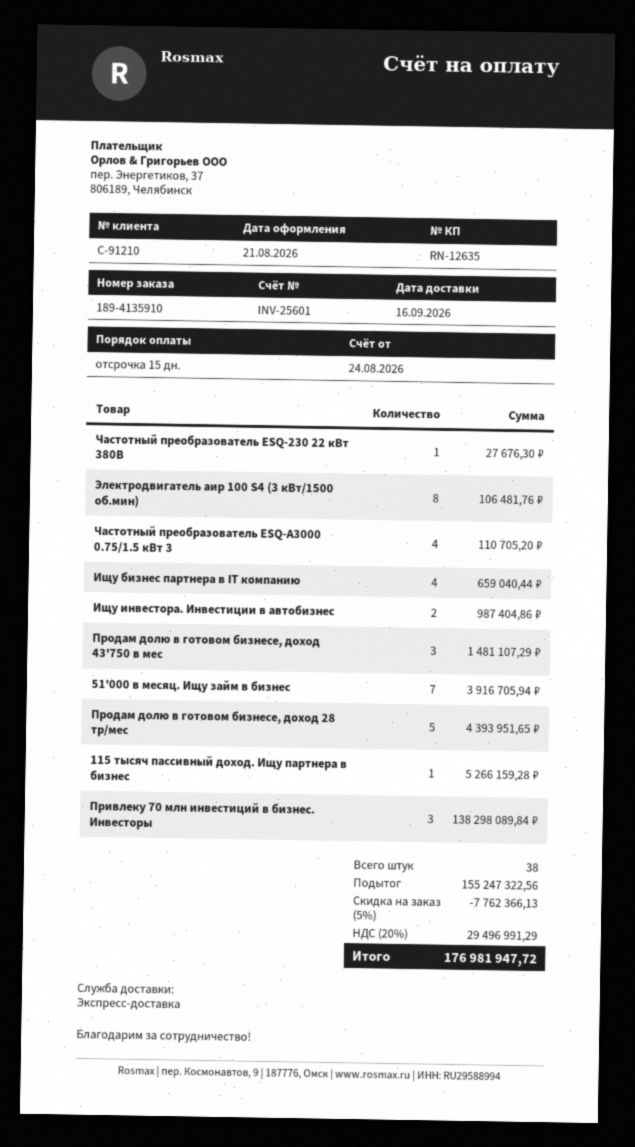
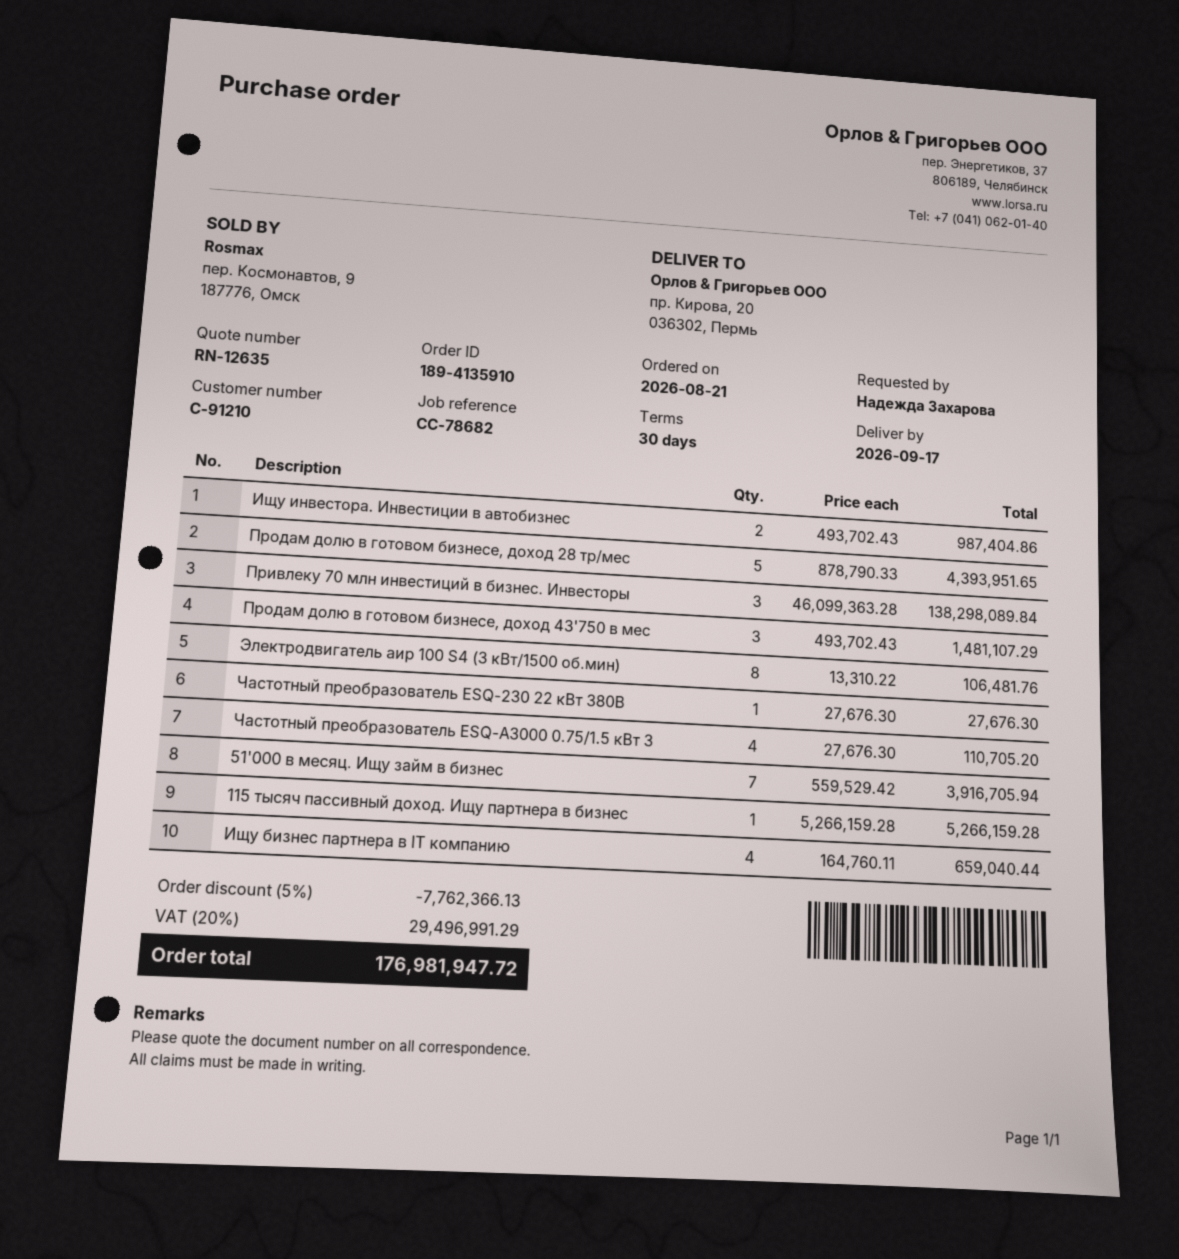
delivery date: 2026-09-16 -> 2026-09-17
payment terms: 15 days -> 30 days

